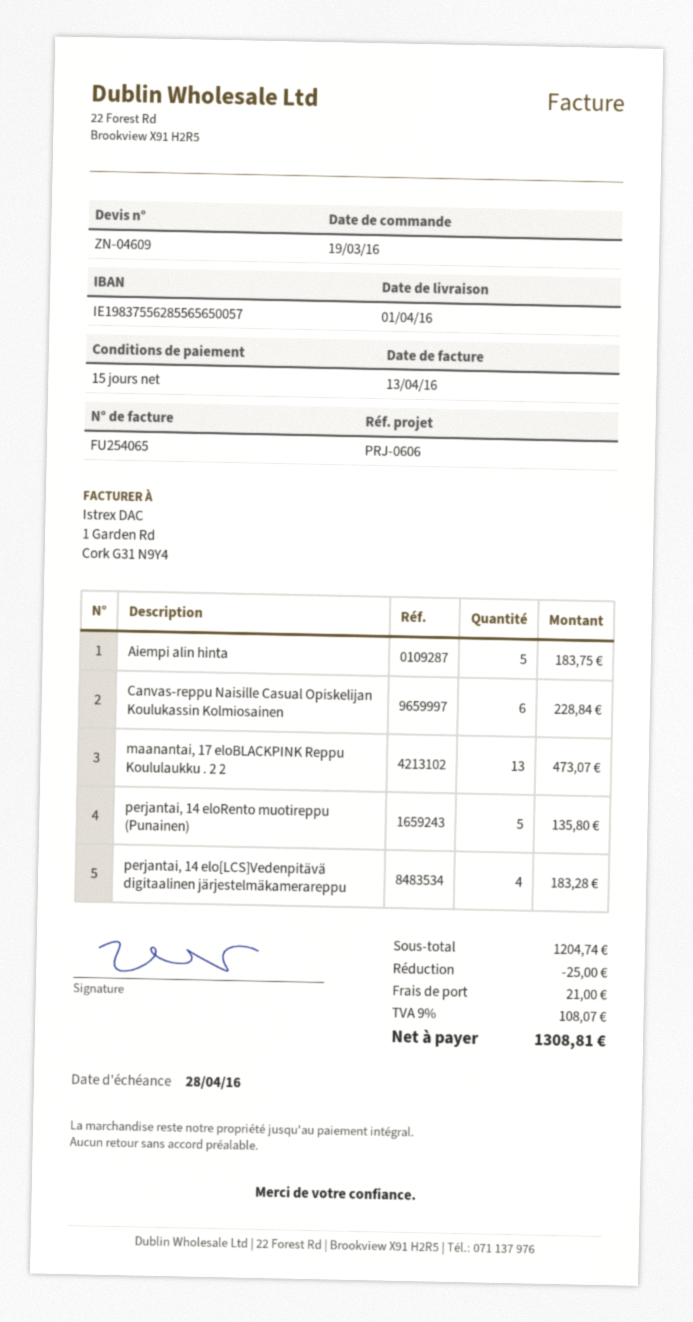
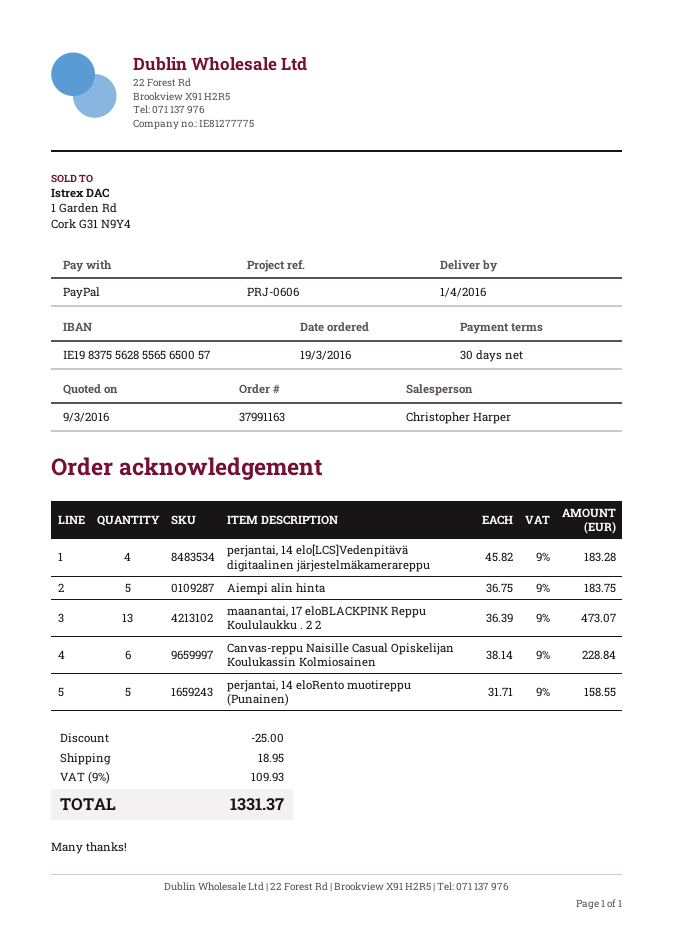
payment terms: 15 days -> 30 days
perjantai, 14 eloRento muotireppu (Punainen): 5 for 135.80 -> 5 for 158.55
shipping: 21.00 -> 18.95
tax: 9% = 108.07 -> 9% = 109.93
total: 1308.81 -> 1331.37

